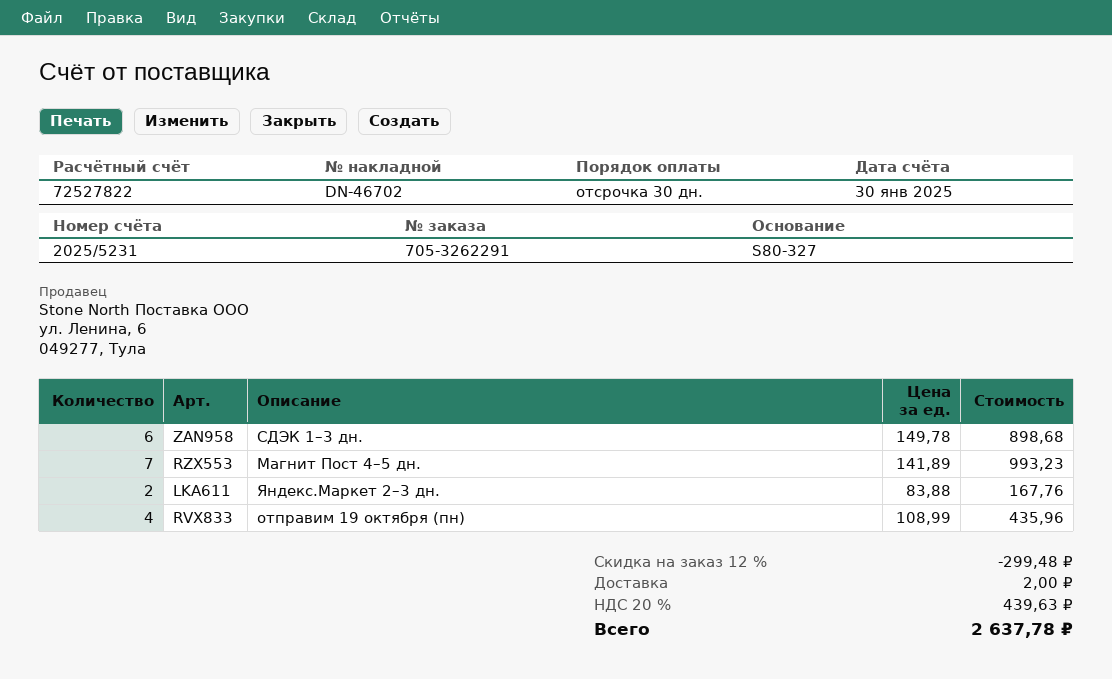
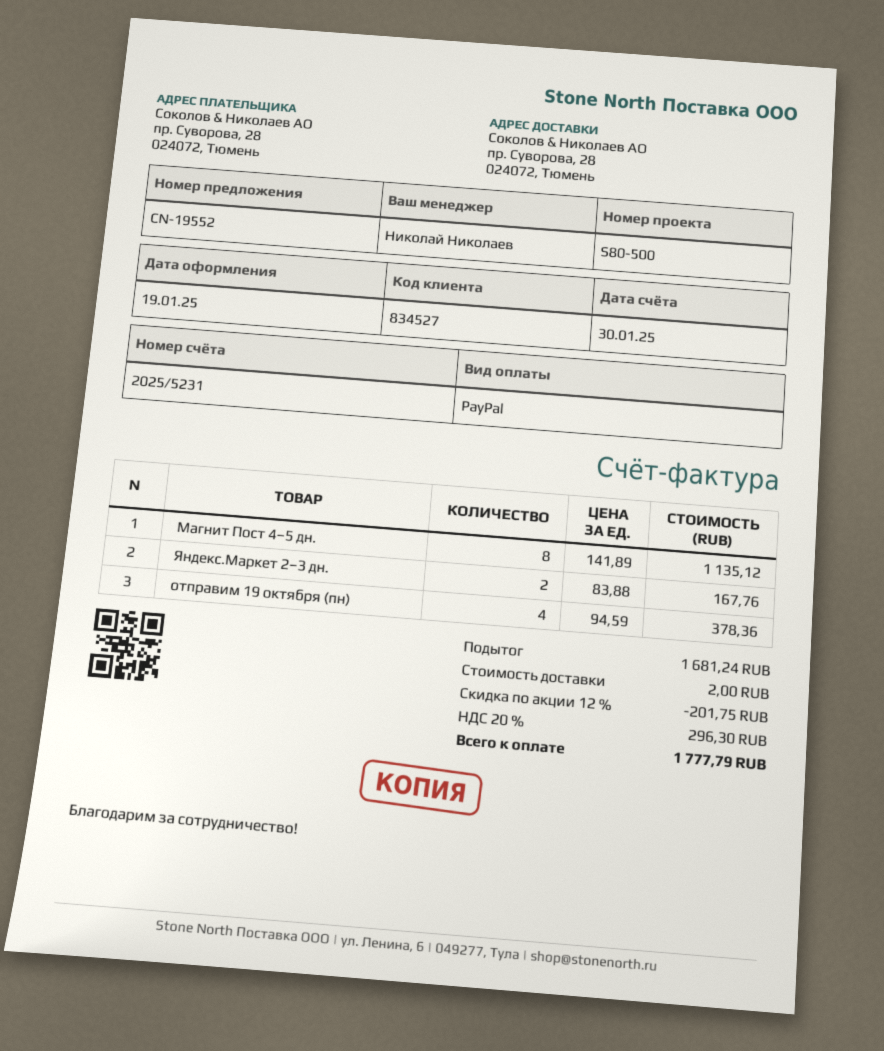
reference: S80-327 -> S80-500
СДЭК 1–3 дн.: 6 x 149.78 = 898.68 -> none
Магнит Пост 4–5 дн.: 7 x 141.89 = 993.23 -> 8 x 141.89 = 1135.12
отправим 19 октября (пн): 4 x 108.99 = 435.96 -> 4 x 94.59 = 378.36
discount: 12% = 299.48 -> 12% = 201.75
tax: 20% = 439.63 -> 20% = 296.30
total: 2637.78 -> 1777.79

